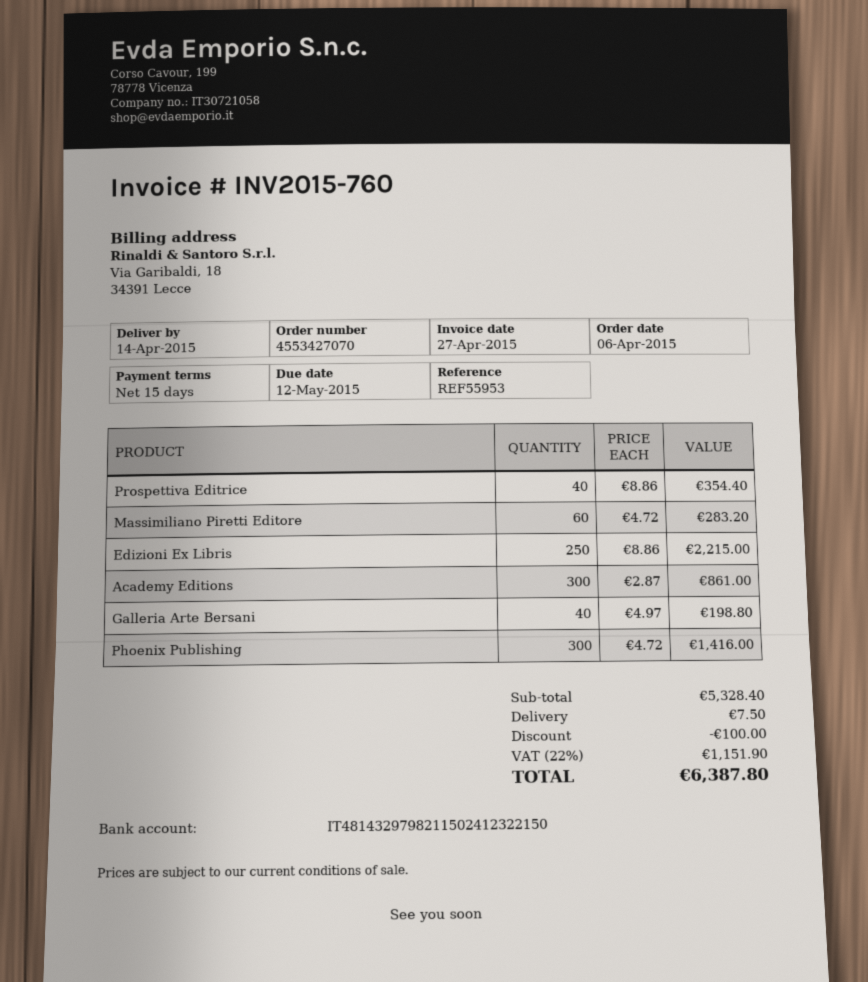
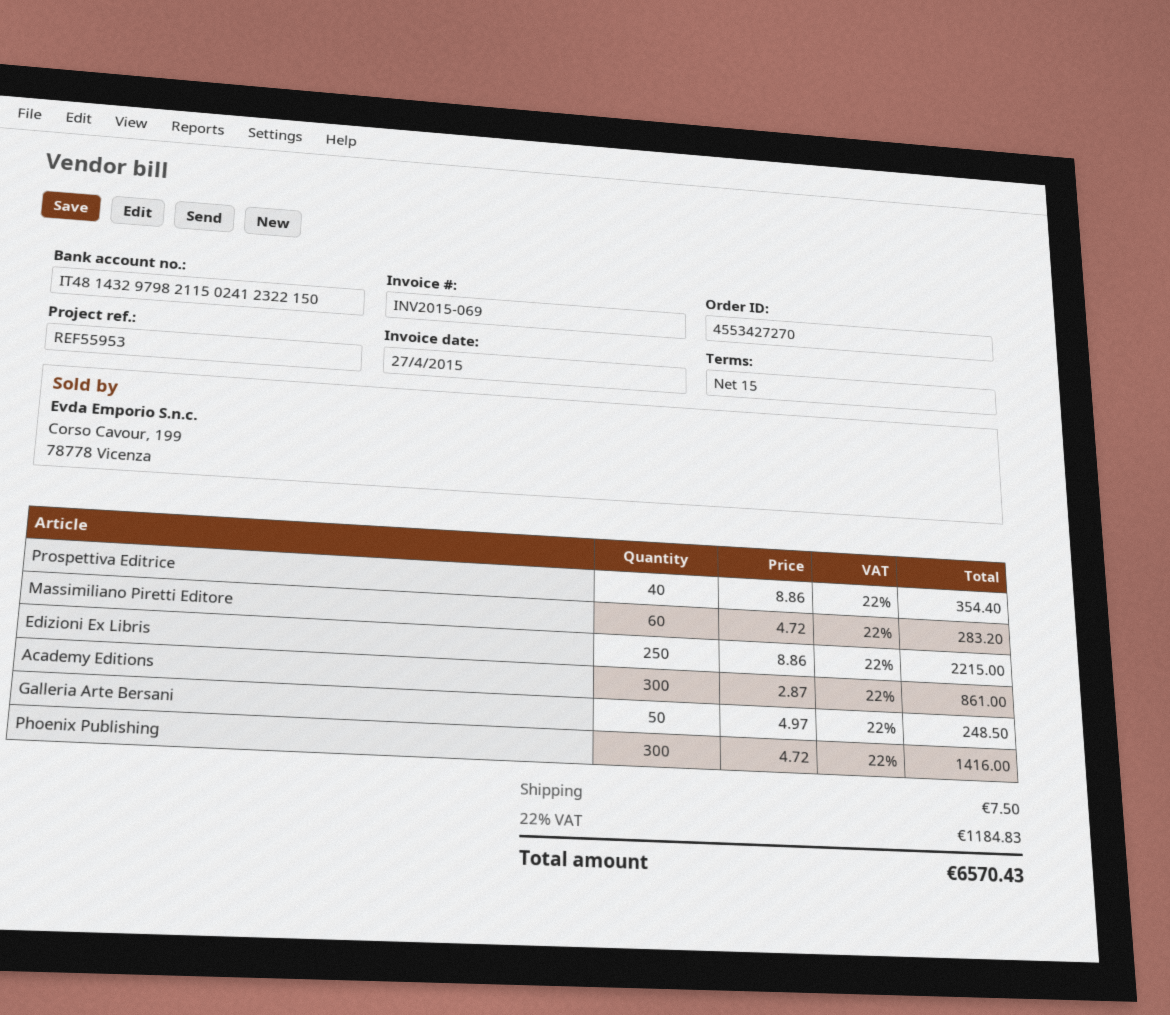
order number: 4553427070 -> 4553427270
invoice number: INV2015-760 -> INV2015-069
Galleria Arte Bersani: 40 x 4.97 = 198.80 -> 50 x 4.97 = 248.50
discount: 100.00 -> none
tax: 22% = 1151.90 -> 22% = 1184.83
total: 6387.80 -> 6570.43

